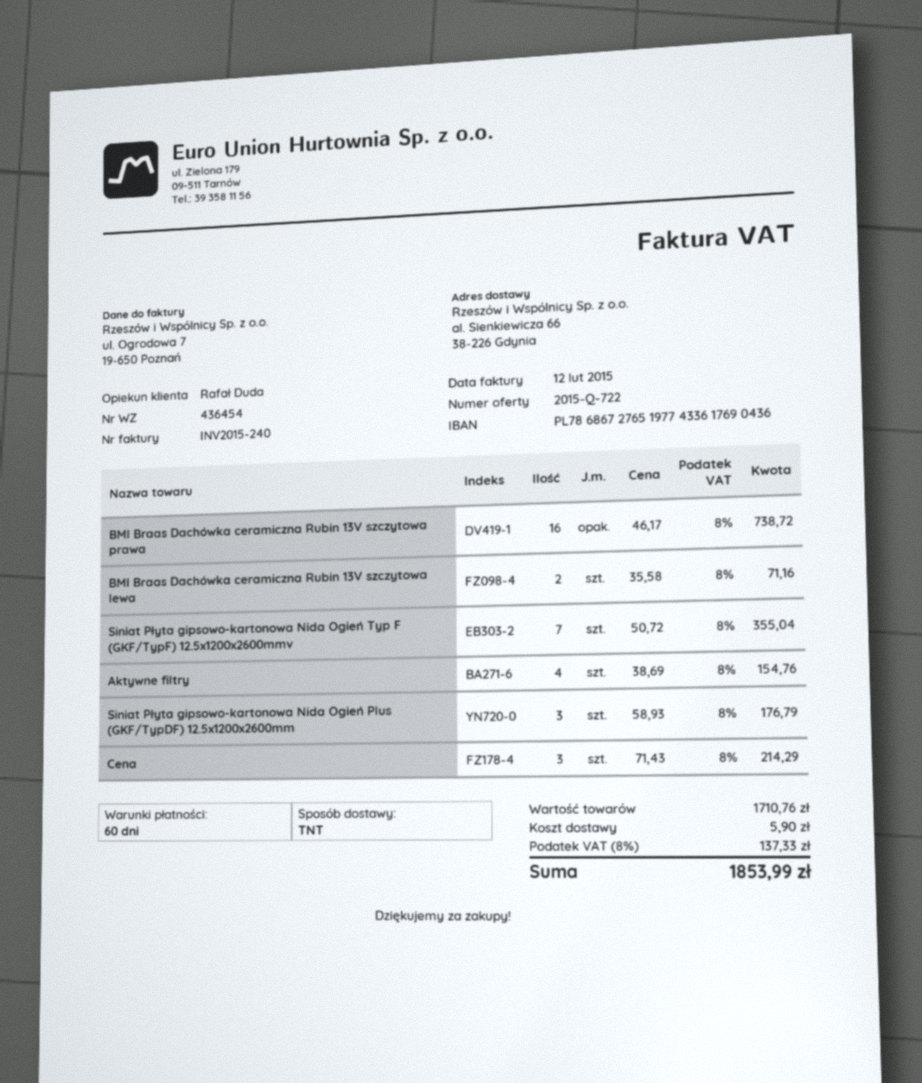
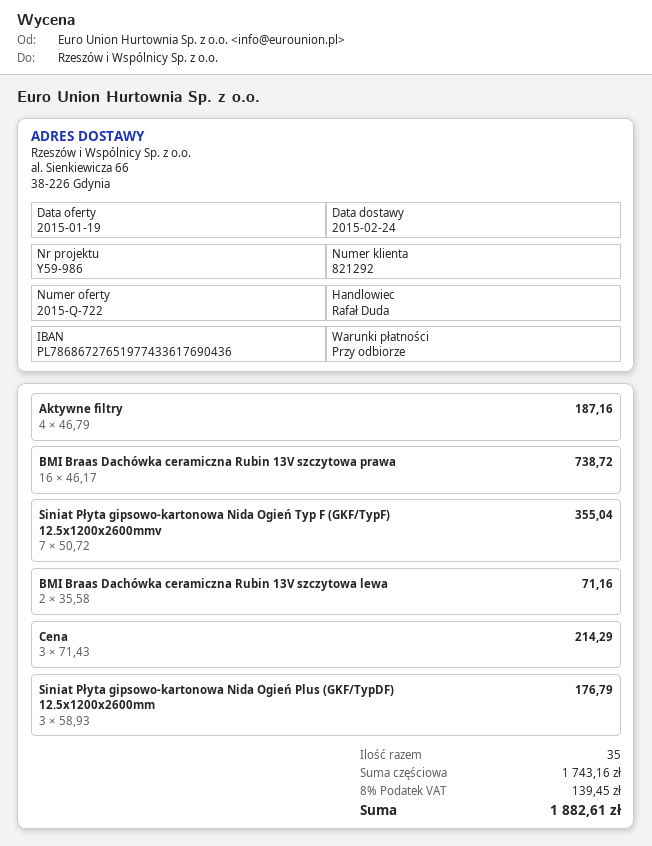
payment terms: 60 days -> on receipt
Aktywne filtry: 4 x 38.69 = 154.76 -> 4 x 46.79 = 187.16
subtotal: 1710.76 -> 1743.16
shipping: 5.90 -> none
tax: 8% = 137.33 -> 8% = 139.45
total: 1853.99 -> 1882.61

